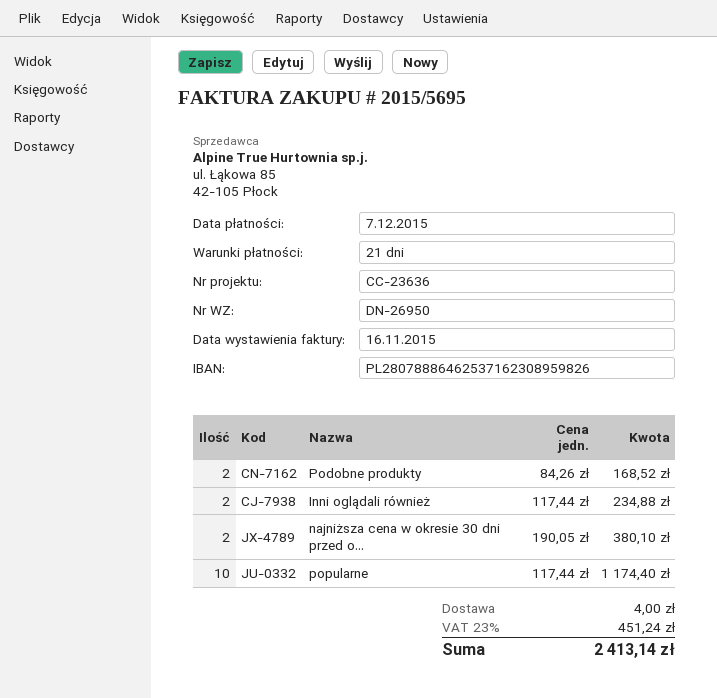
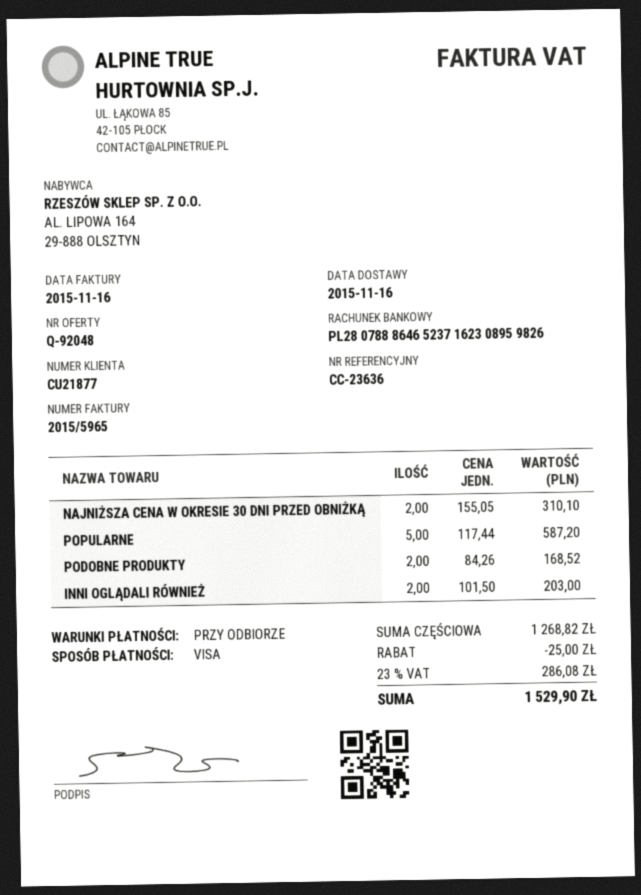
invoice number: 2015/5695 -> 2015/5965
payment terms: 21 days -> on receipt
bank account: PL28078886462537162308959826 -> PL28078886465237162308959826
Inni oglądali również: 2 x 117.44 = 234.88 -> 2 x 101.50 = 203.00
najniższa cena w okresie 30 dni przed o...: 2 x 190.05 = 380.10 -> 2 x 155.05 = 310.10
popularne: 10 x 117.44 = 1174.40 -> 5 x 117.44 = 587.20
discount: none -> 25.00
shipping: 4.00 -> none
tax: 23% = 451.24 -> 23% = 286.08
total: 2413.14 -> 1529.90

